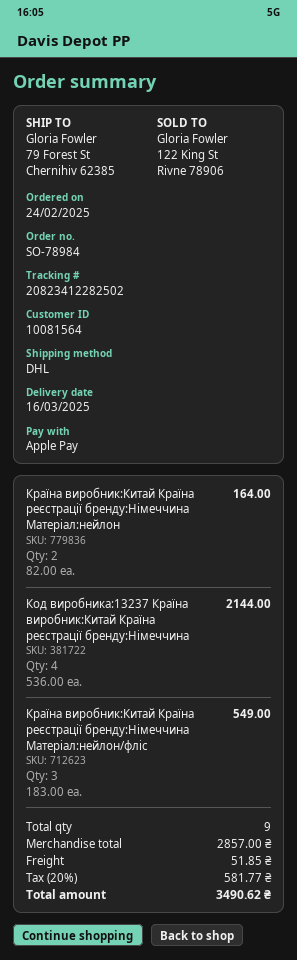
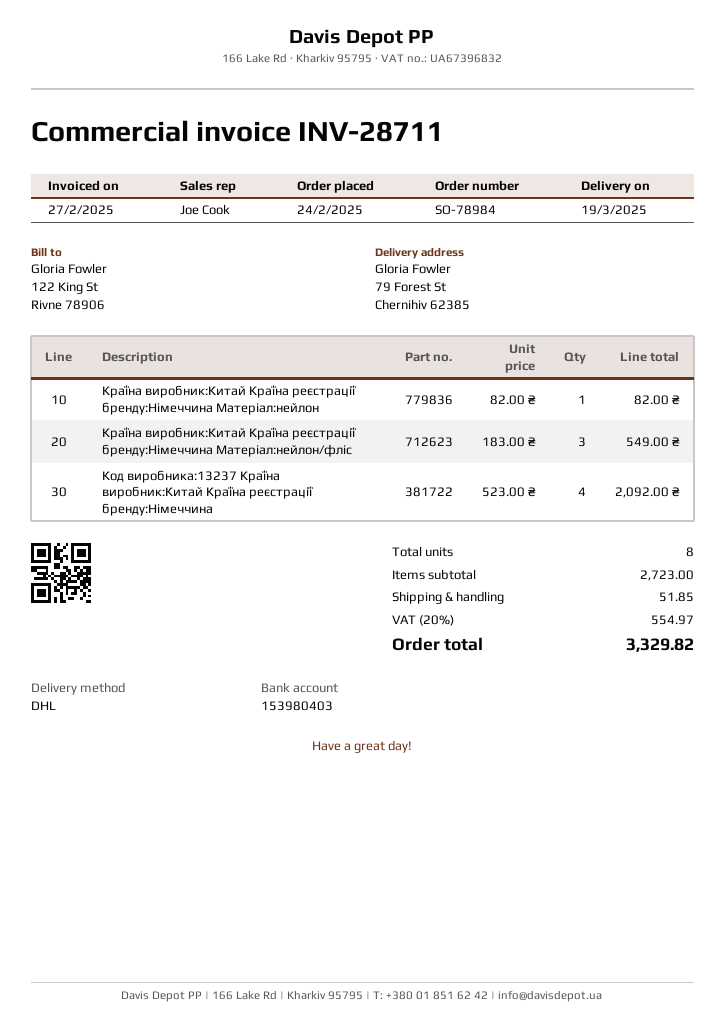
delivery date: 2025-03-16 -> 2025-03-19
Країна виробник:Китай Країна реєстрації бренду:Німеччина Матеріал:нейлон: 2 x 82.00 = 164.00 -> 1 x 82.00 = 82.00
Код виробника:13237 Країна виробник:Китай Країна реєстрації бренду:Німеччина: 4 x 536.00 = 2144.00 -> 4 x 523.00 = 2092.00
total quantity: 9 -> 8
subtotal: 2857.00 -> 2723.00
tax: 20% = 581.77 -> 20% = 554.97
total: 3490.62 -> 3329.82

